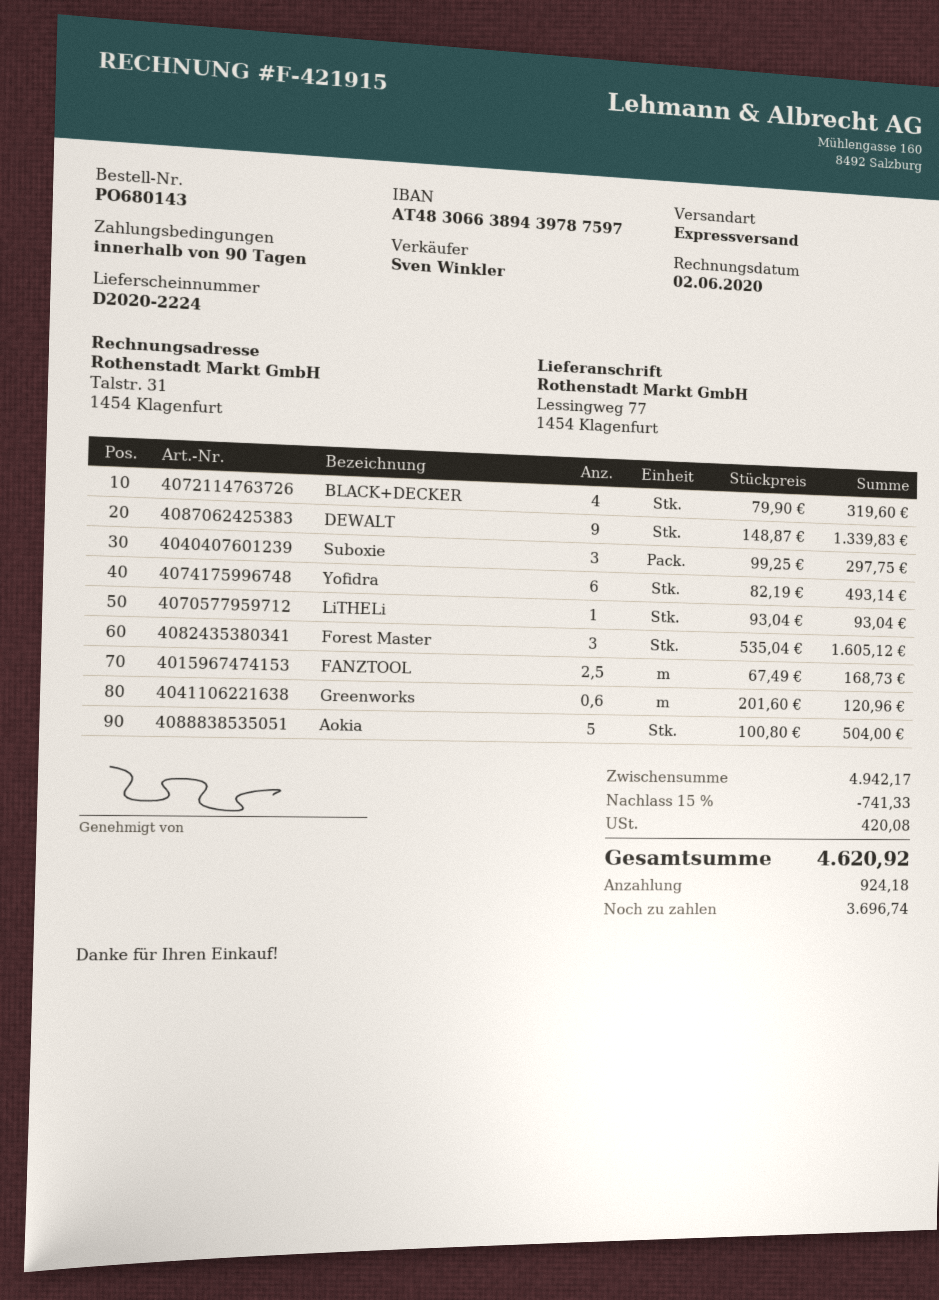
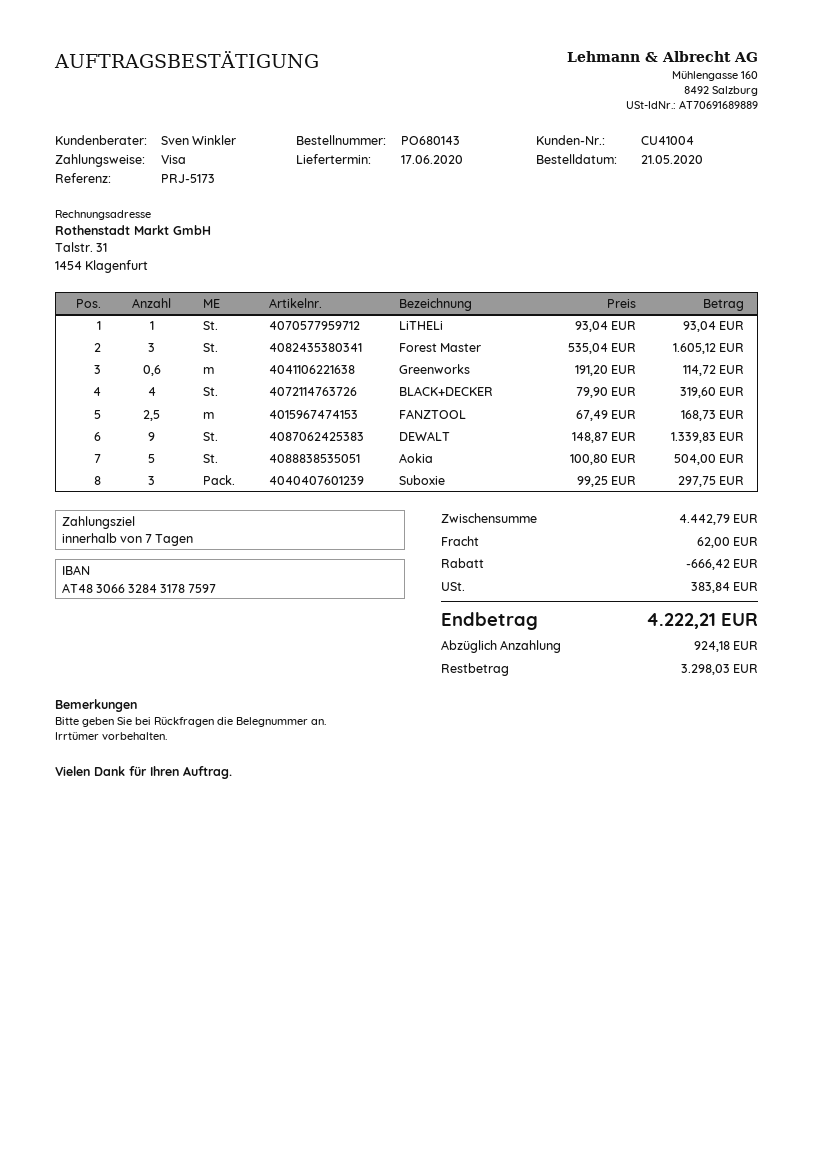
payment terms: 90 days -> 7 days
bank account: AT483066389439787597 -> AT483066328431787597
Yofidra: 6 x 82.19 = 493.14 -> none
Greenworks: 0.6 x 201.60 = 120.96 -> 0.6 x 191.20 = 114.72
subtotal: 4942.17 -> 4442.79
discount: 741.33 -> 666.42
shipping: none -> 62.00
tax: 420.08 -> 383.84
total: 4620.92 -> 4222.21
balance: 3696.74 -> 3298.03

